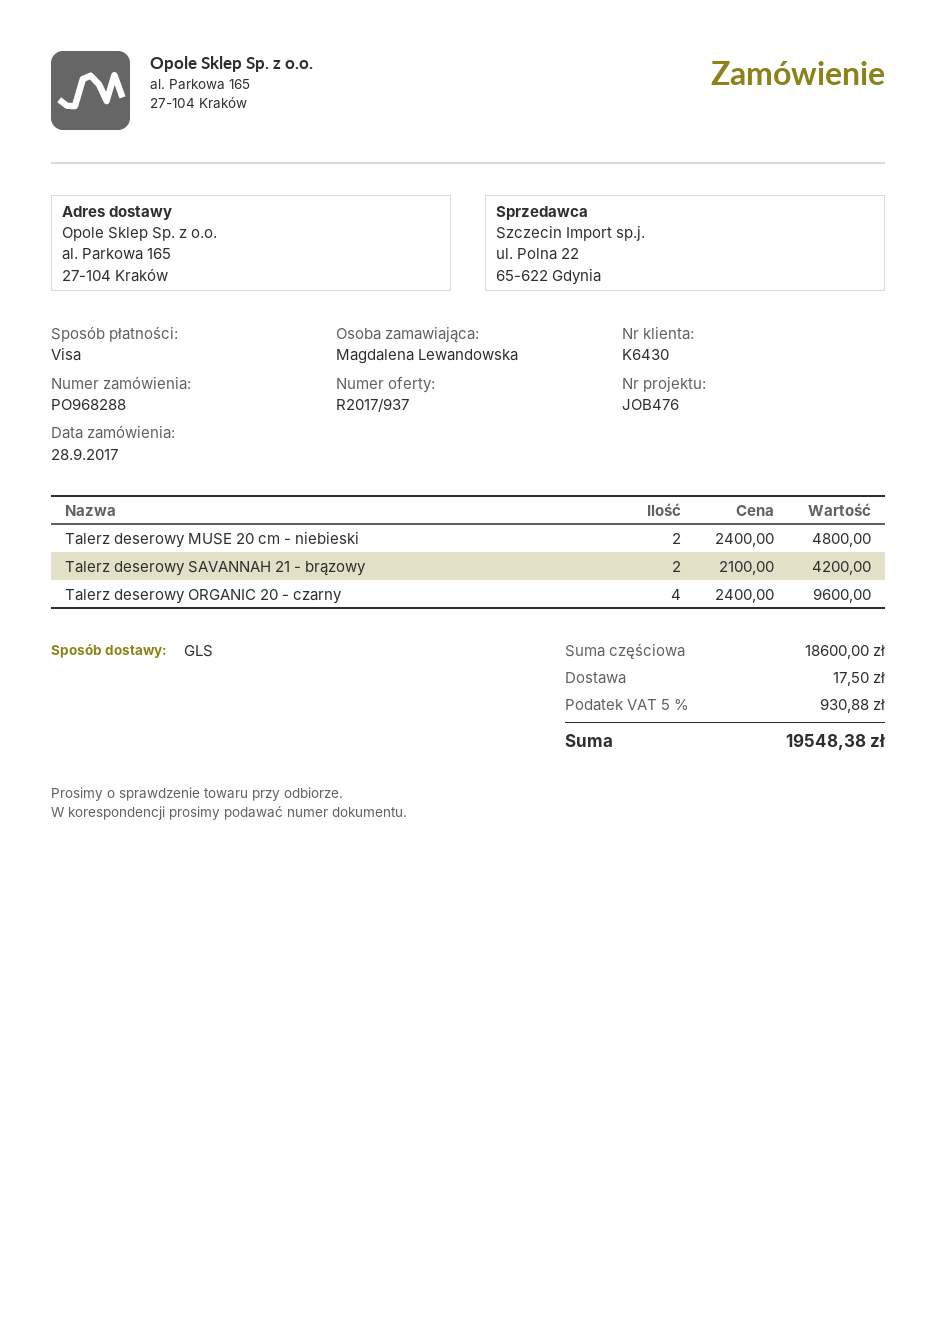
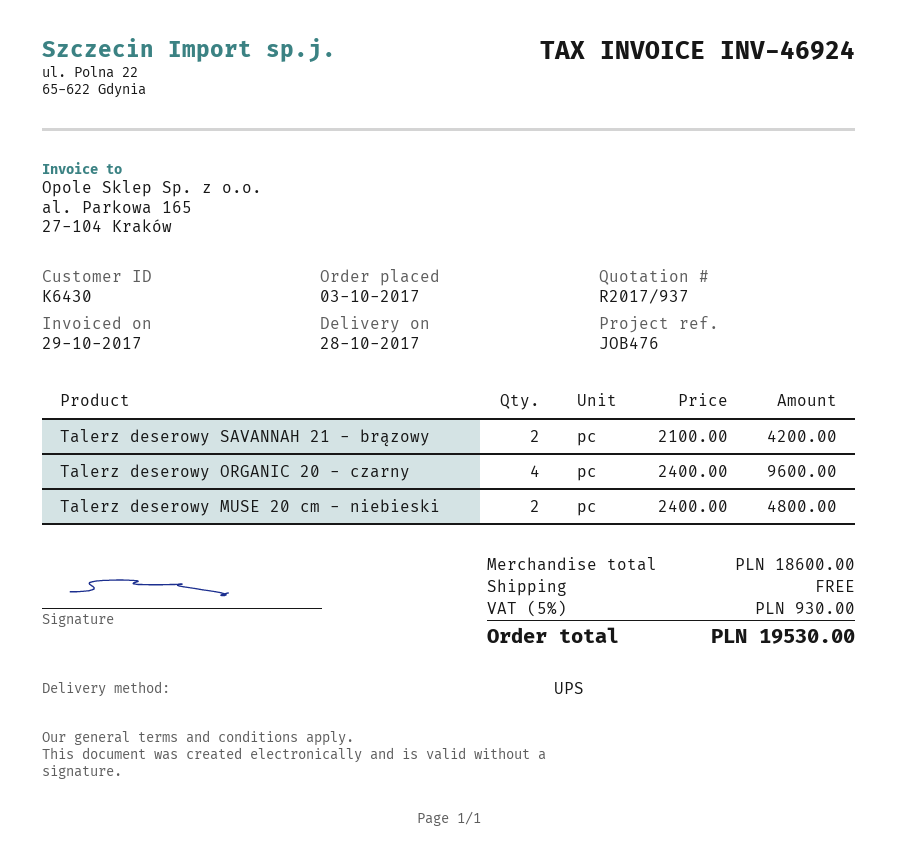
order date: 2017-09-28 -> 2017-10-03
shipping method: GLS -> UPS
shipping: 17.50 -> 0.00
tax: 5% = 930.88 -> 5% = 930.00
total: 19548.38 -> 19530.00

